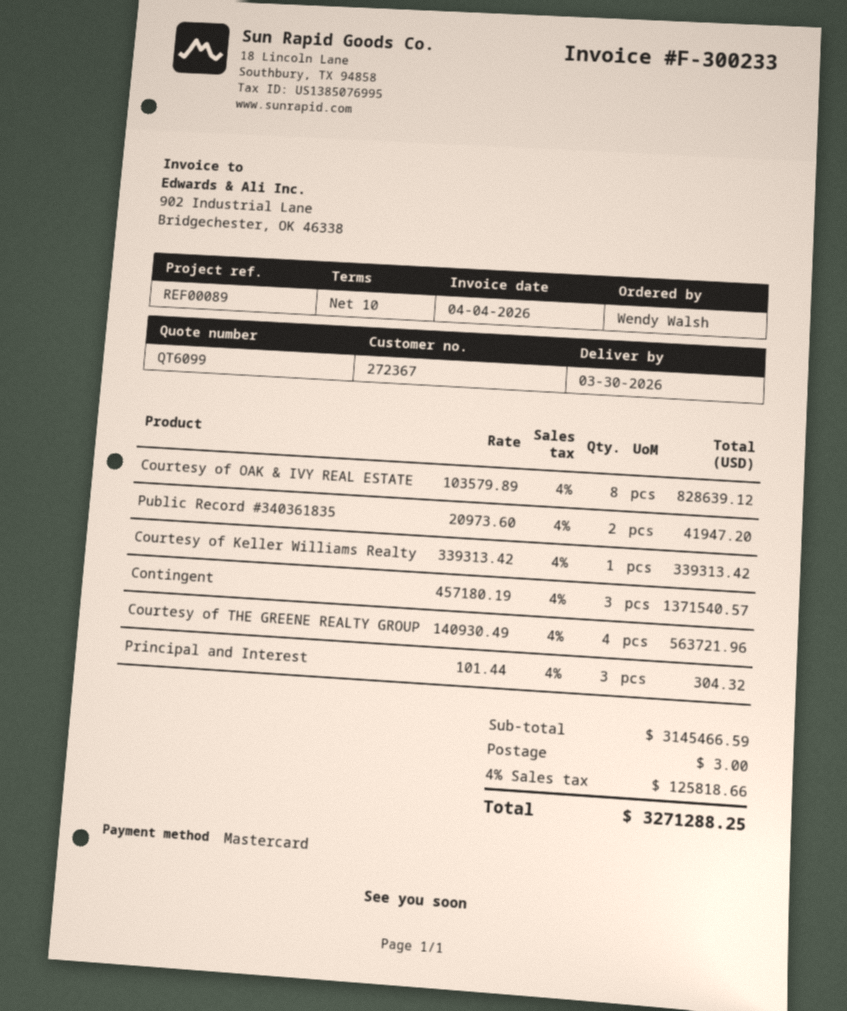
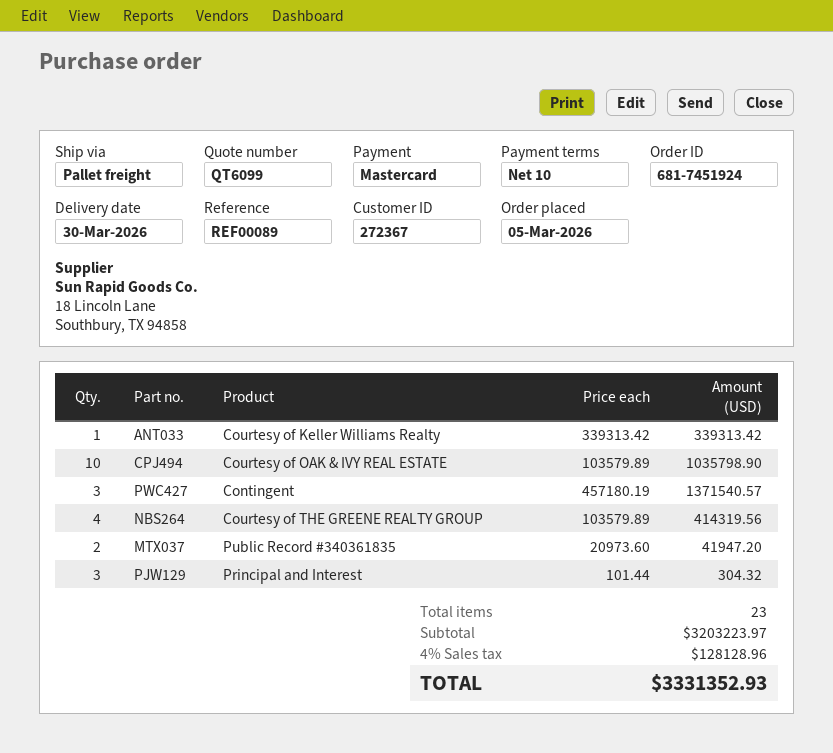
Courtesy of OAK & IVY REAL ESTATE: 8 x 103579.89 = 828639.12 -> 10 x 103579.89 = 1035798.90
Courtesy of THE GREENE REALTY GROUP: 4 x 140930.49 = 563721.96 -> 4 x 103579.89 = 414319.56
subtotal: 3145466.59 -> 3203223.97
shipping: 3.00 -> none
tax: 4% = 125818.66 -> 4% = 128128.96
total: 3271288.25 -> 3331352.93

